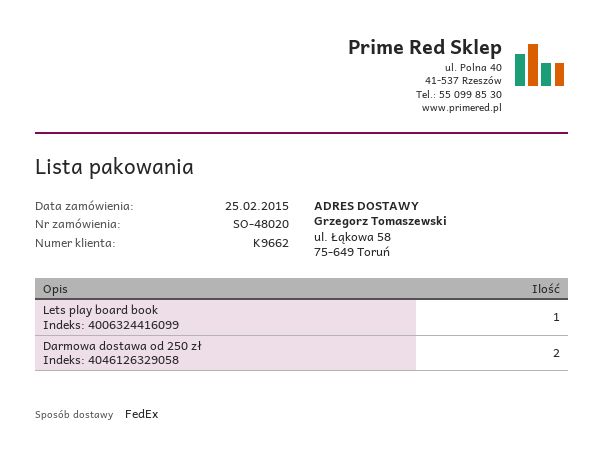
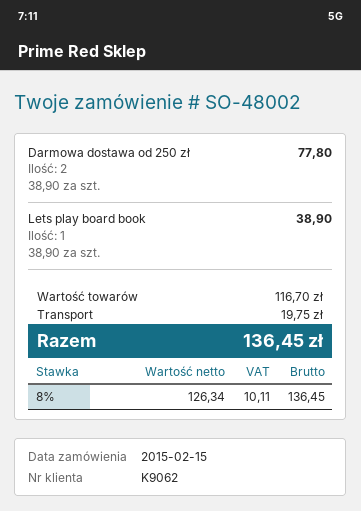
order number: SO-48020 -> SO-48002
order date: 2015-02-25 -> 2015-02-15
customer number: K9662 -> K9062

